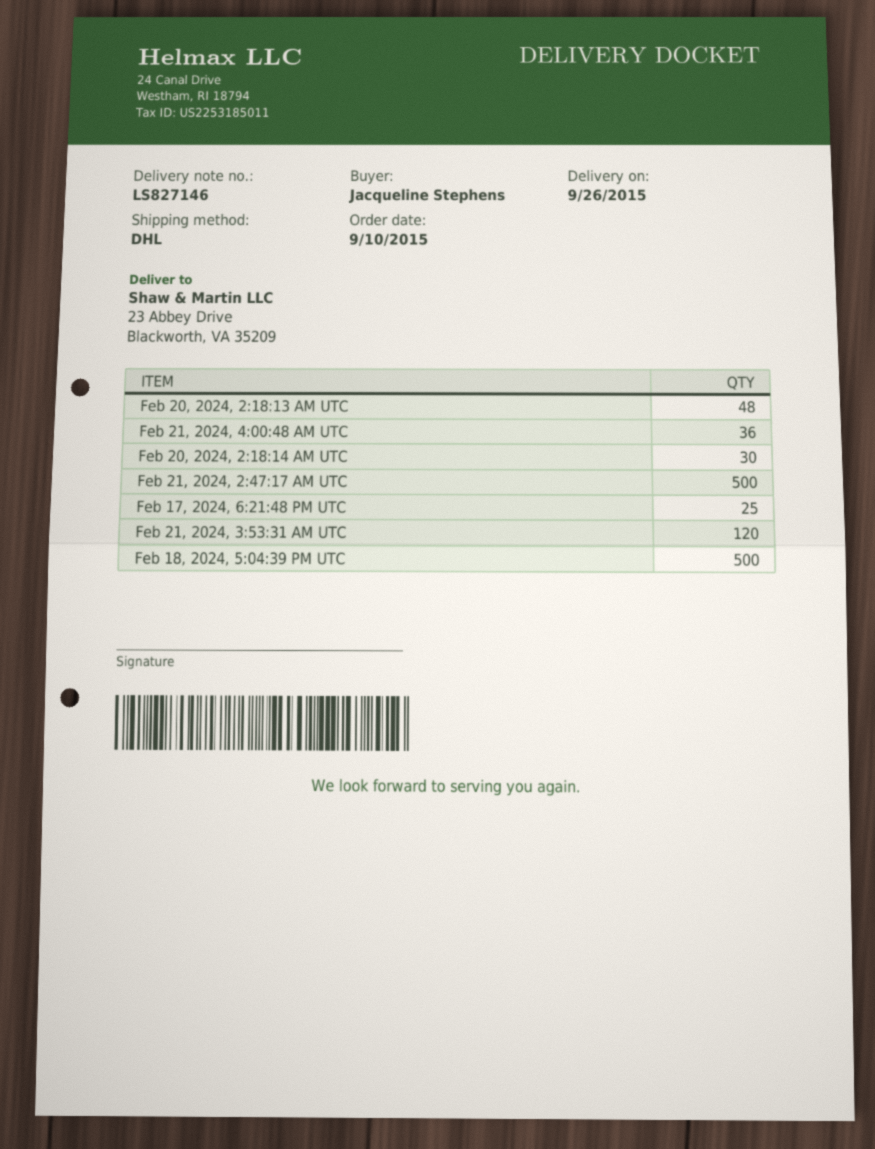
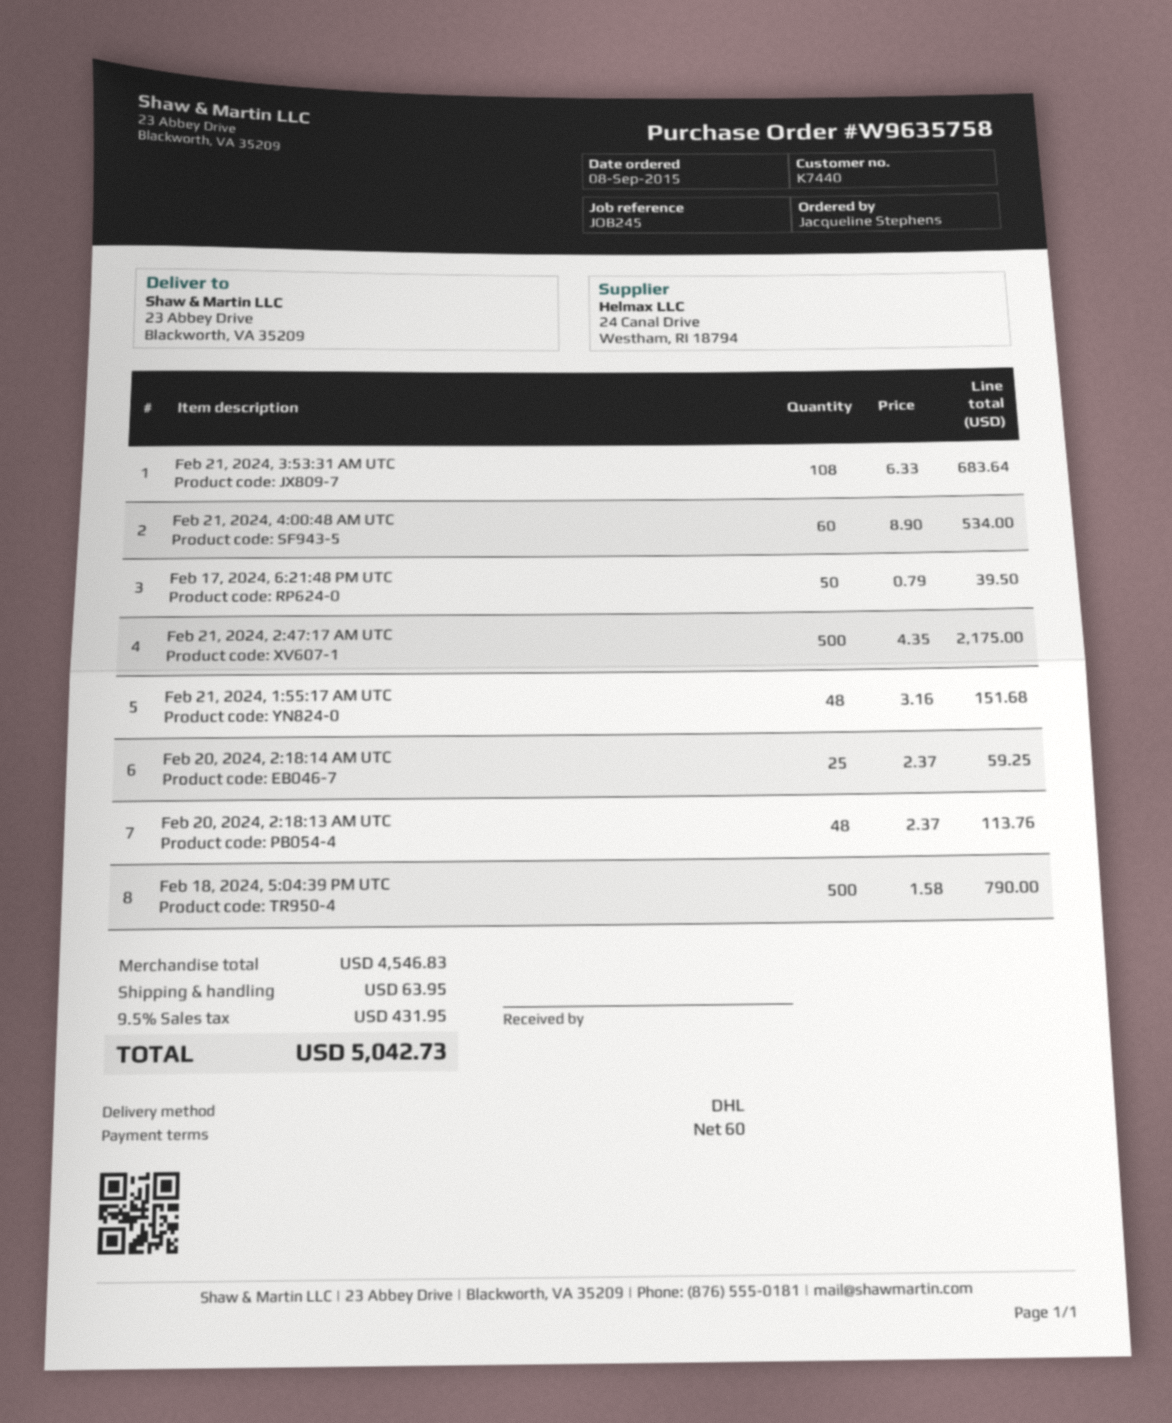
order date: 2015-09-10 -> 2015-09-08
Feb 21, 2024, 4:00:48 AM UTC: 36 -> 60
Feb 20, 2024, 2:18:14 AM UTC: 30 -> 25
Feb 17, 2024, 6:21:48 PM UTC: 25 -> 50
Feb 21, 2024, 3:53:31 AM UTC: 120 -> 108
Feb 21, 2024, 1:55:17 AM UTC: none -> 48

